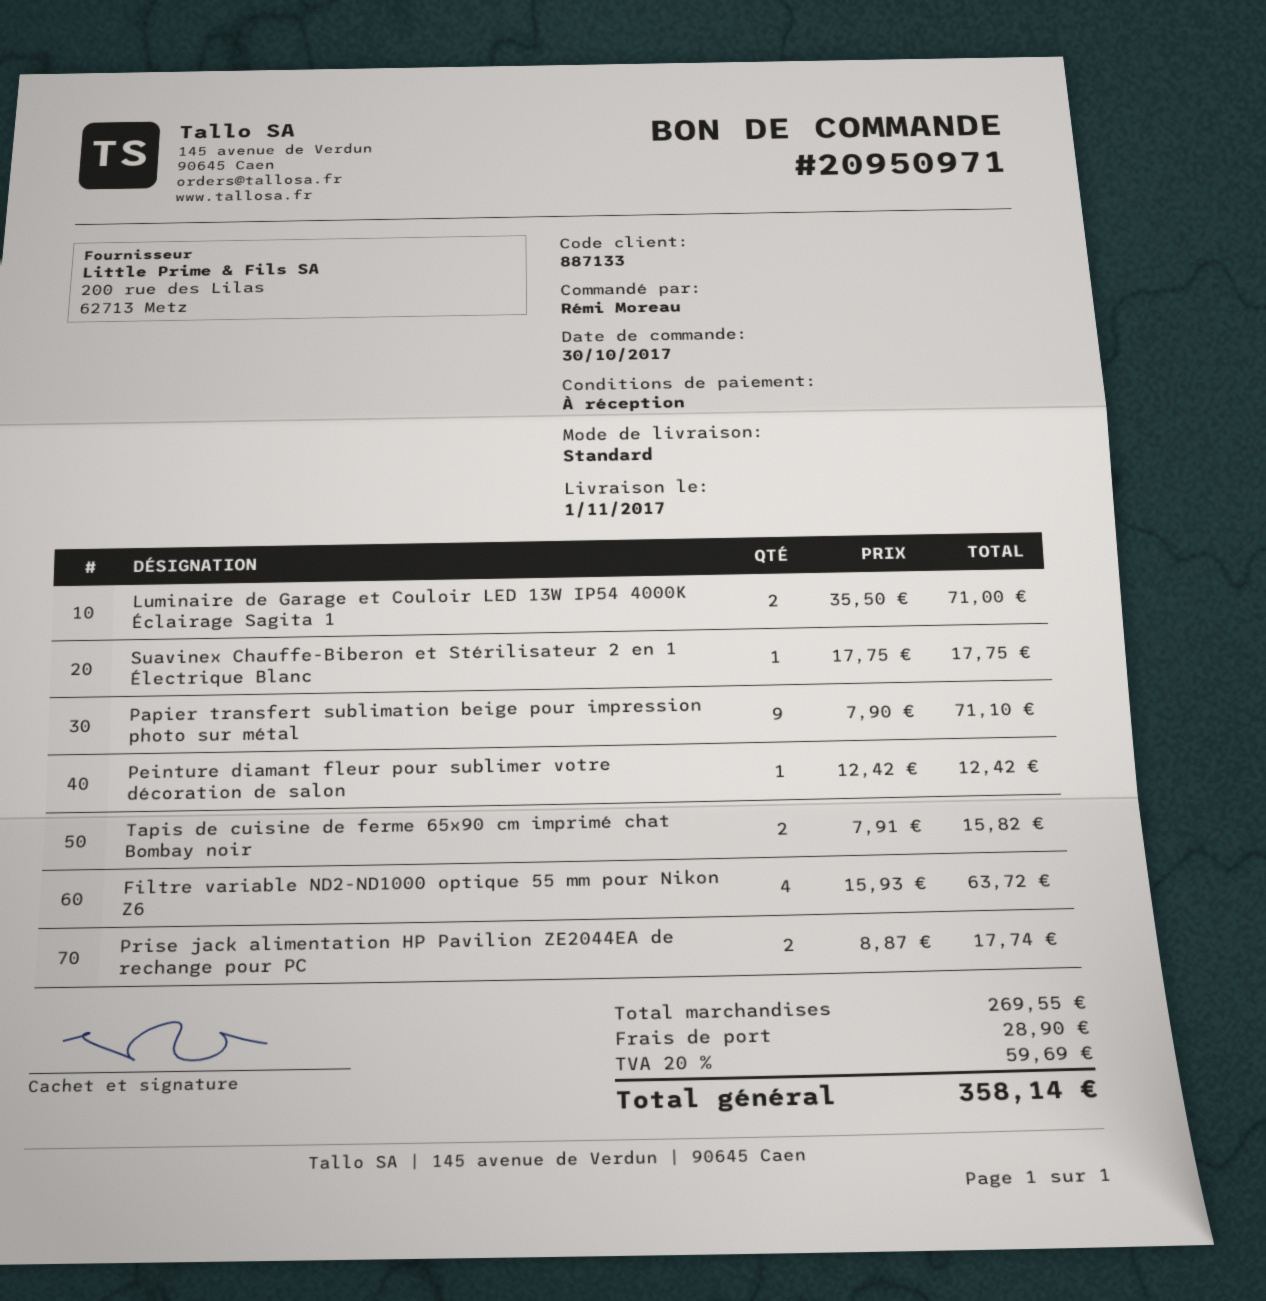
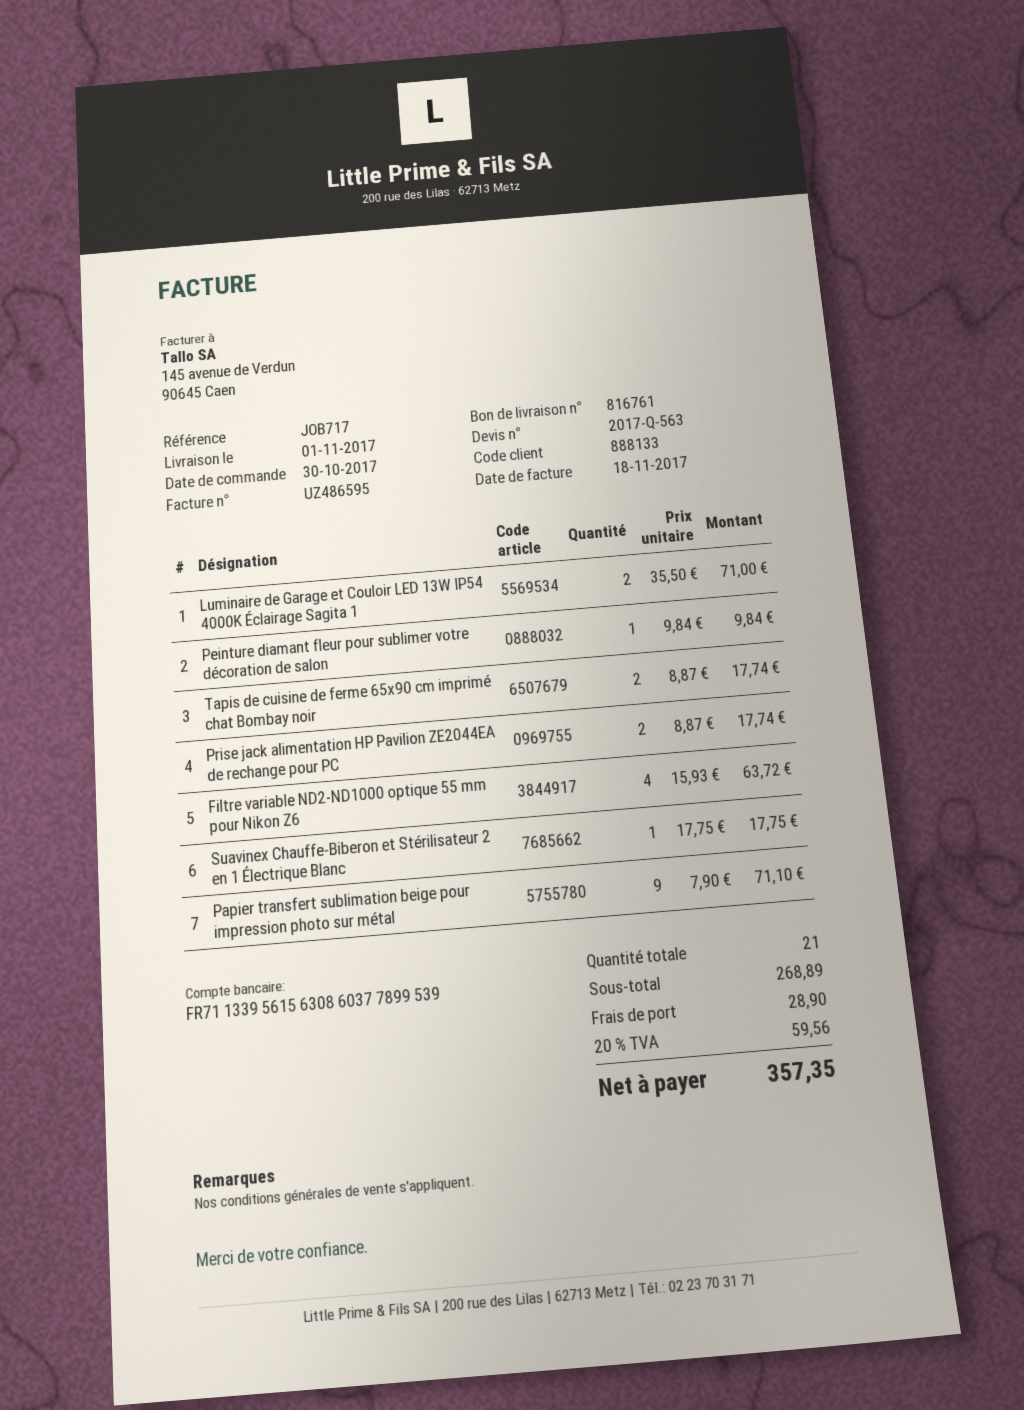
customer number: 887133 -> 888133
Peinture diamant fleur pour sublimer votre décoration de salon: 1 x 12.42 = 12.42 -> 1 x 9.84 = 9.84
Tapis de cuisine de ferme 65x90 cm imprimé chat Bombay noir: 2 x 7.91 = 15.82 -> 2 x 8.87 = 17.74
subtotal: 269.55 -> 268.89
tax: 20% = 59.69 -> 20% = 59.56
total: 358.14 -> 357.35

